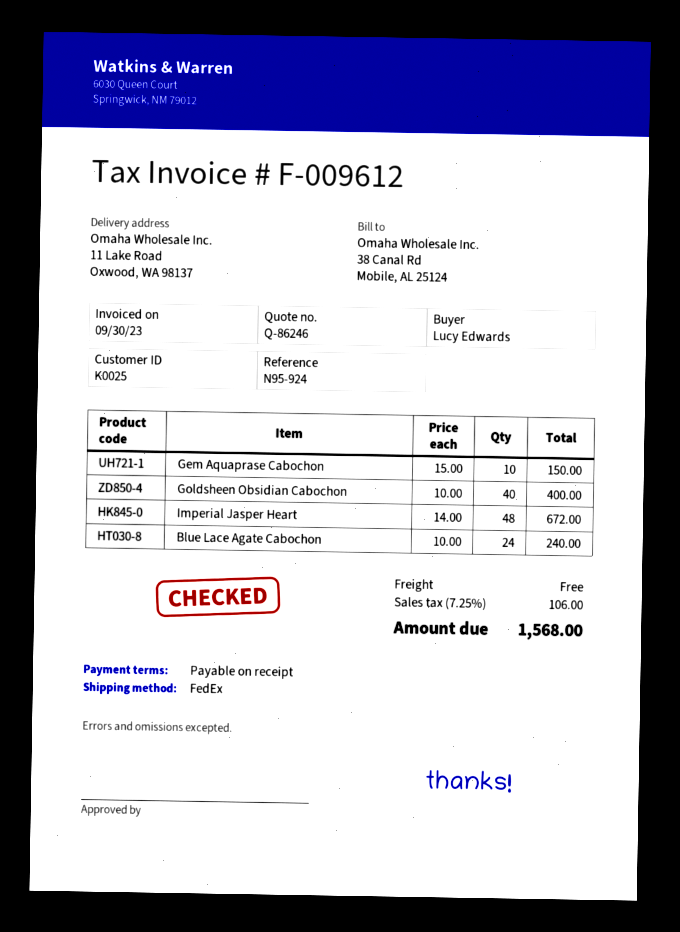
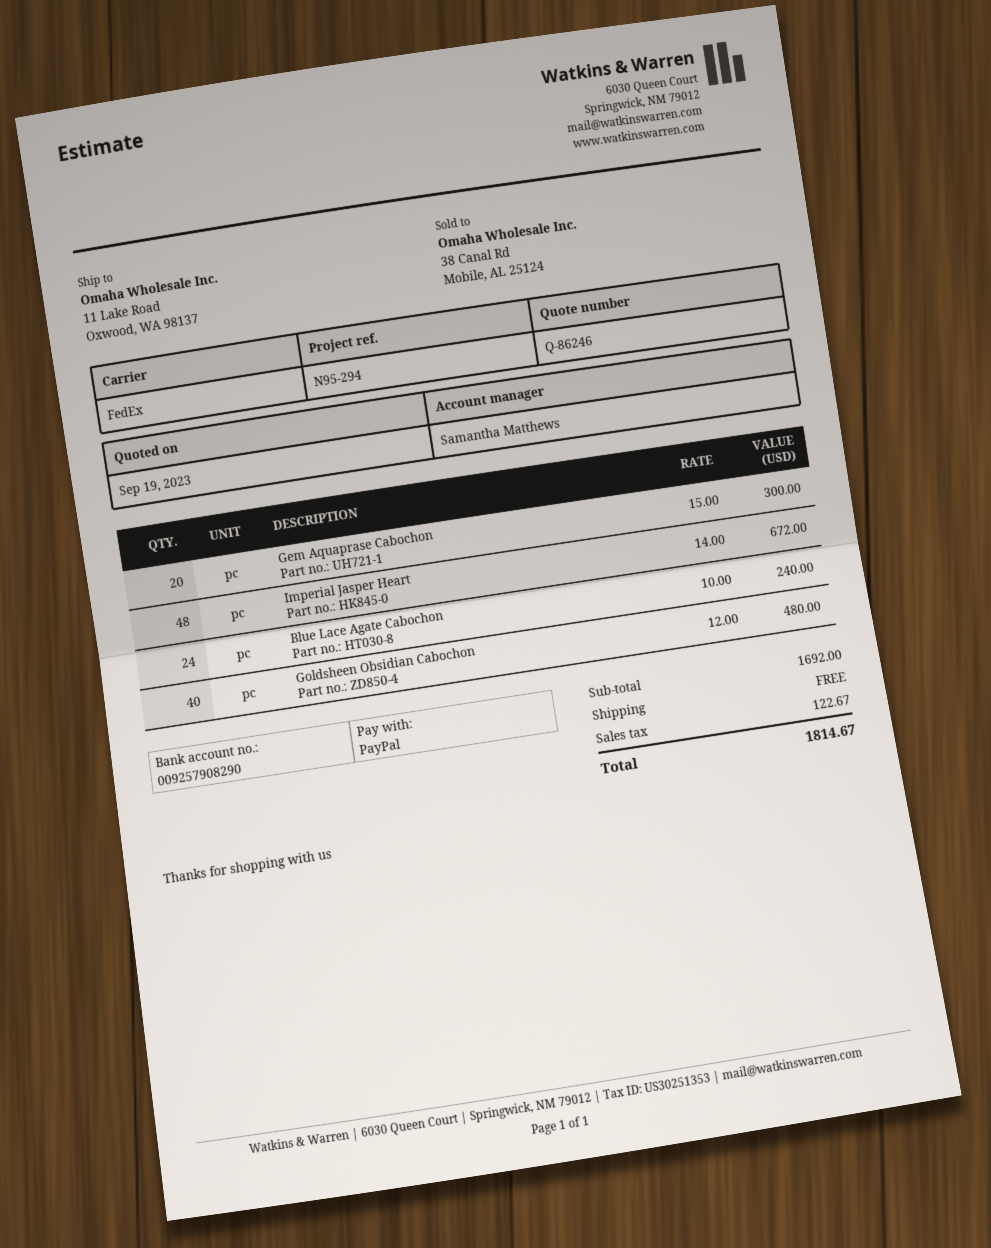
reference: N95-924 -> N95-294
Gem Aquaprase Cabochon: 10 x 15.00 = 150.00 -> 20 x 15.00 = 300.00
Goldsheen Obsidian Cabochon: 40 x 10.00 = 400.00 -> 40 x 12.00 = 480.00
tax: 106.00 -> 122.67
total: 1568.00 -> 1814.67

